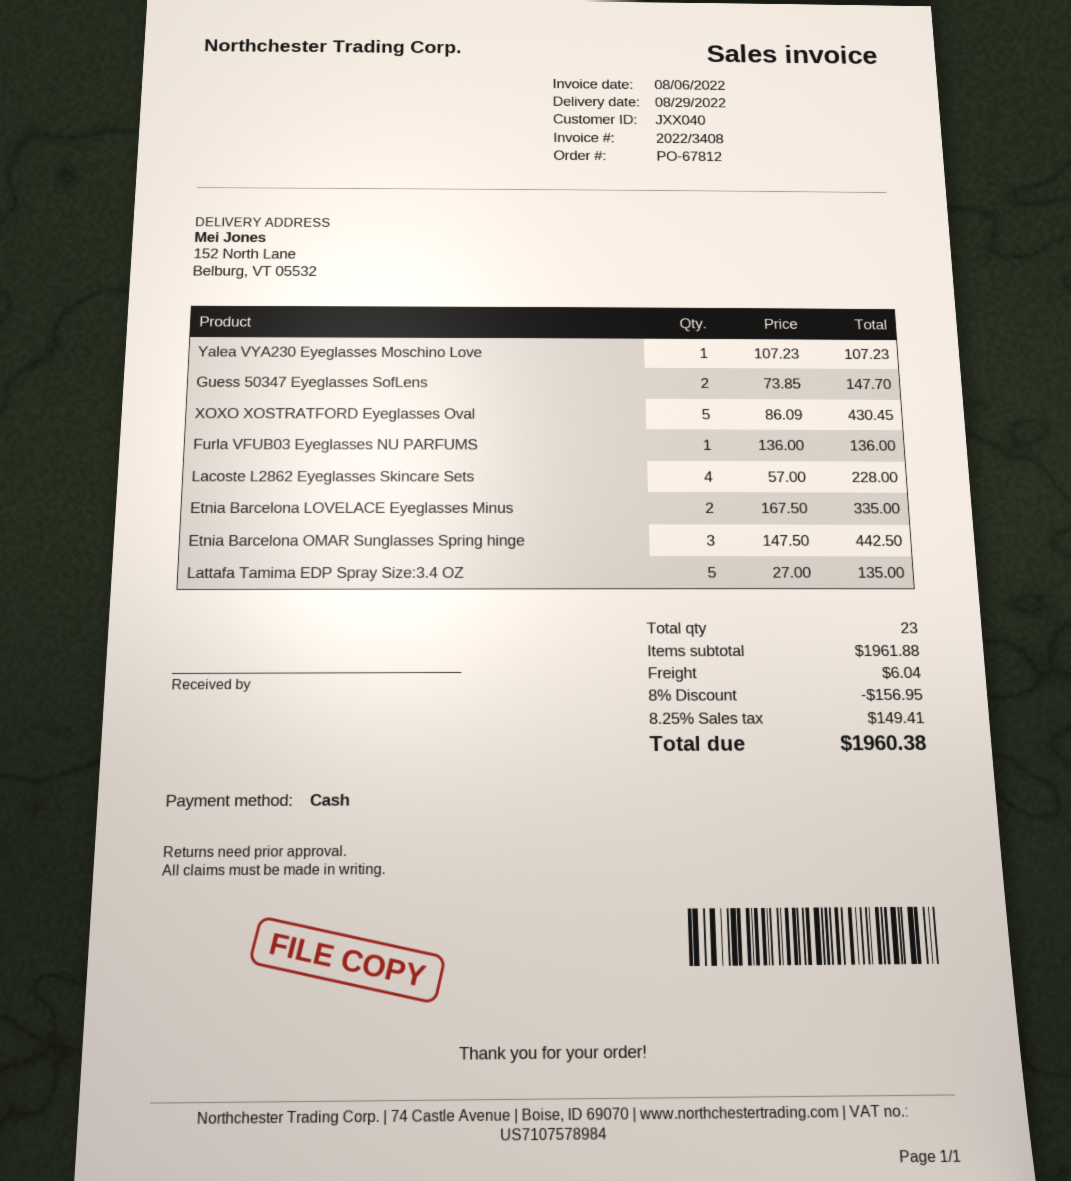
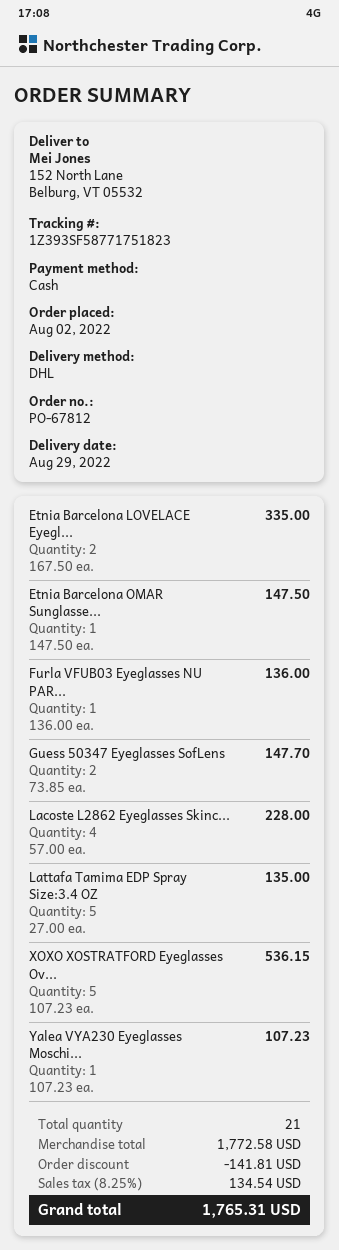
XOXO XOSTRATFORD Eyeglasses Oval: 5 x 86.09 = 430.45 -> 5 x 107.23 = 536.15
Etnia Barcelona OMAR Sunglasses Spring hinge: 3 x 147.50 = 442.50 -> 1 x 147.50 = 147.50
total quantity: 23 -> 21
subtotal: 1961.88 -> 1772.58
discount: 156.95 -> 141.81
shipping: 6.04 -> none
tax: 8.25% = 149.41 -> 8.25% = 134.54
total: 1960.38 -> 1765.31

